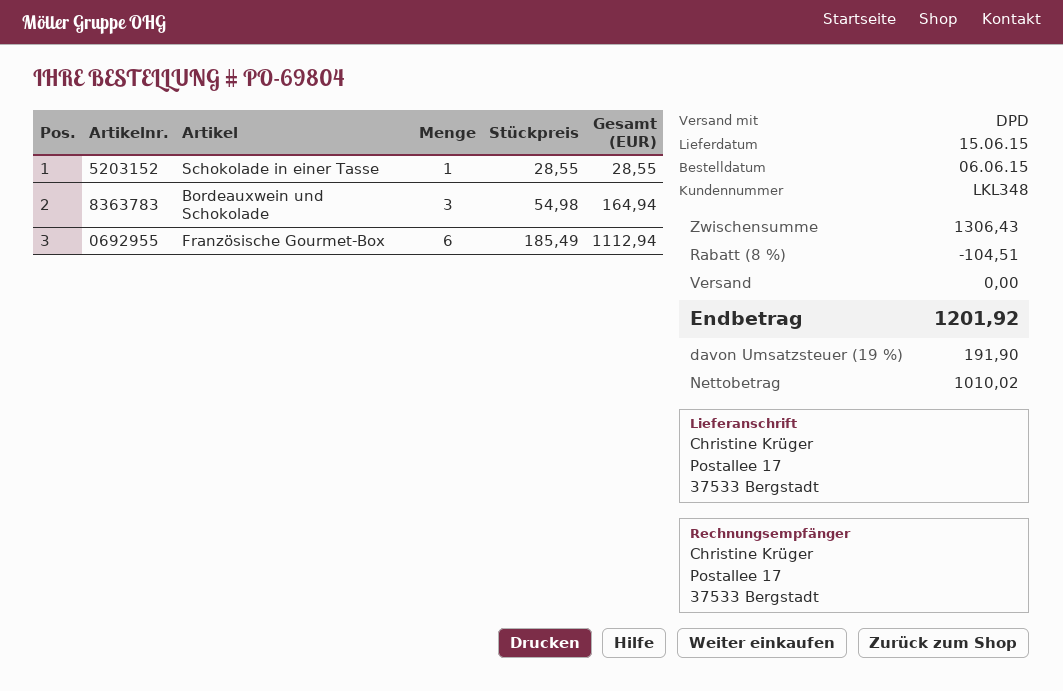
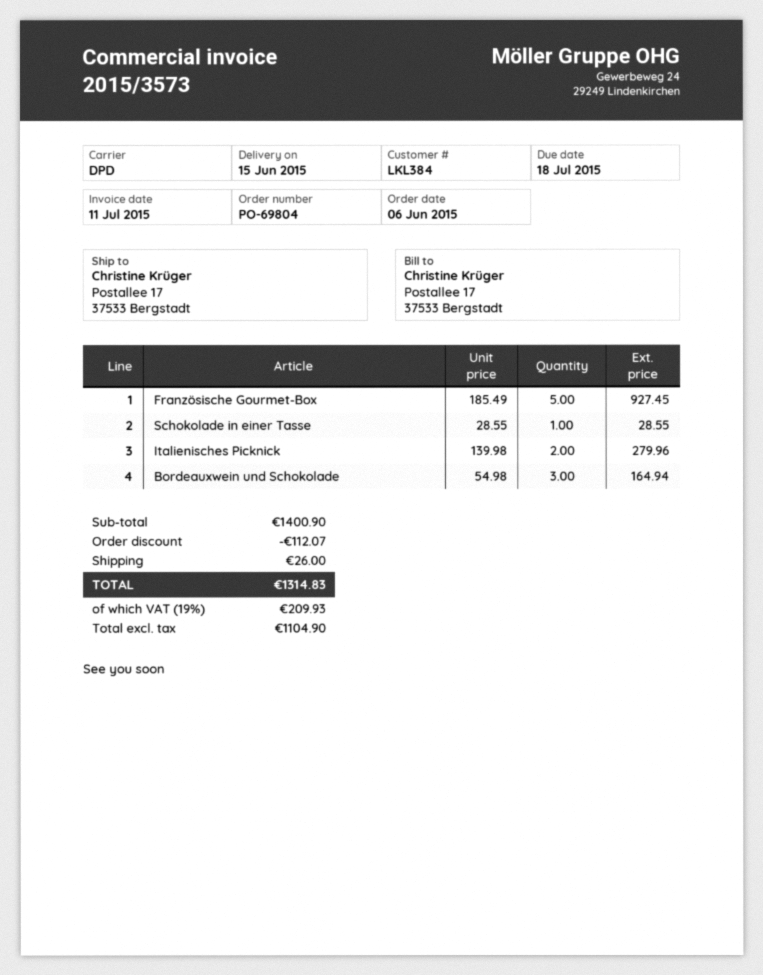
customer number: LKL348 -> LKL384
Französische Gourmet-Box: 6 x 185.49 = 1112.94 -> 5 x 185.49 = 927.45
Italienisches Picknick: none -> 2 x 139.98 = 279.96
subtotal: 1306.43 -> 1400.90
discount: 104.51 -> 112.07
shipping: 0.00 -> 26.00
net: 1010.02 -> 1104.90
tax: 19% = 191.90 -> 19% = 209.93
total: 1201.92 -> 1314.83

